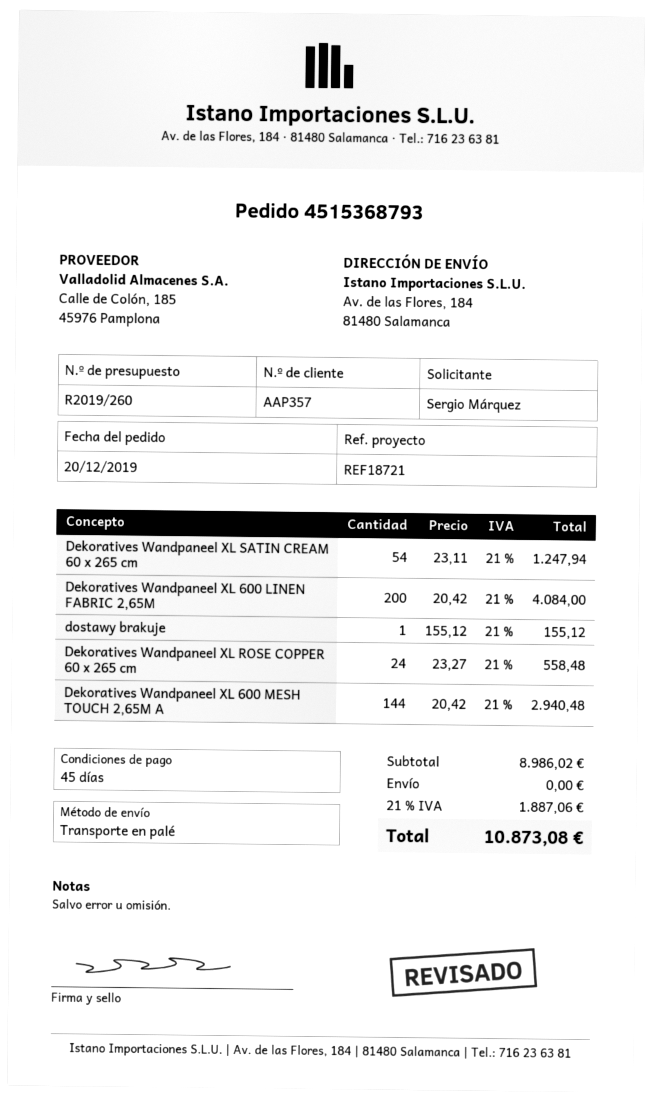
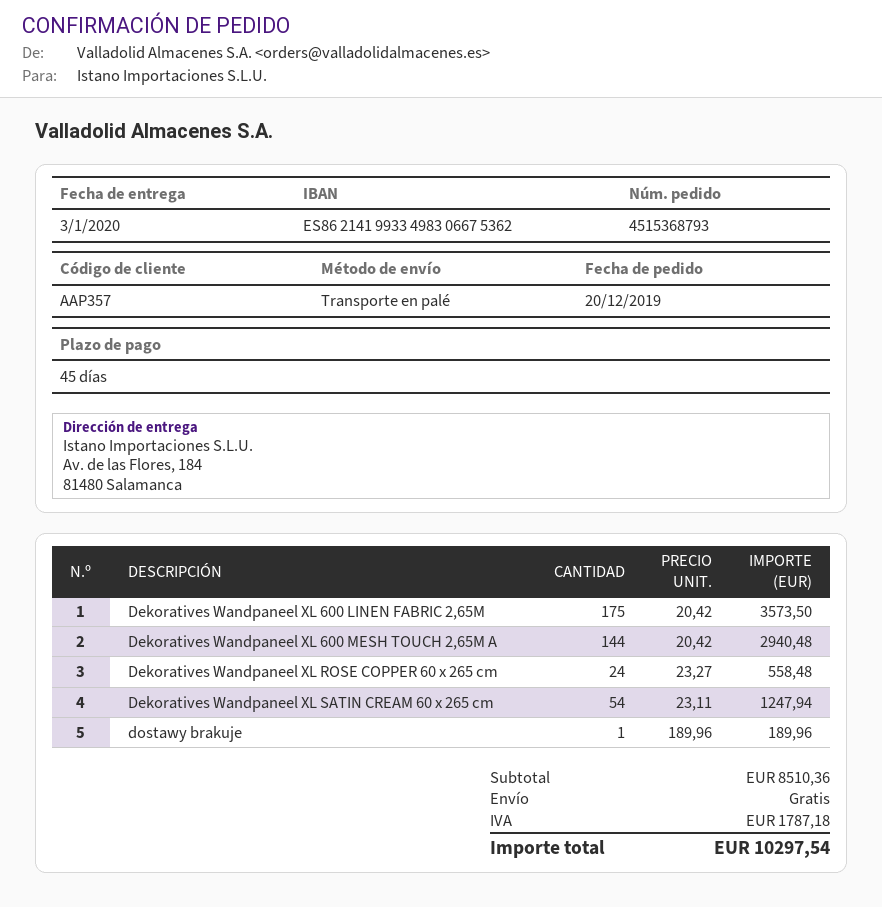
Dekoratives Wandpaneel XL 600 LINEN FABRIC 2,65M: 200 x 20.42 = 4084.00 -> 175 x 20.42 = 3573.50
dostawy brakuje: 1 x 155.12 = 155.12 -> 1 x 189.96 = 189.96
subtotal: 8986.02 -> 8510.36
tax: 1887.06 -> 1787.18
total: 10873.08 -> 10297.54

